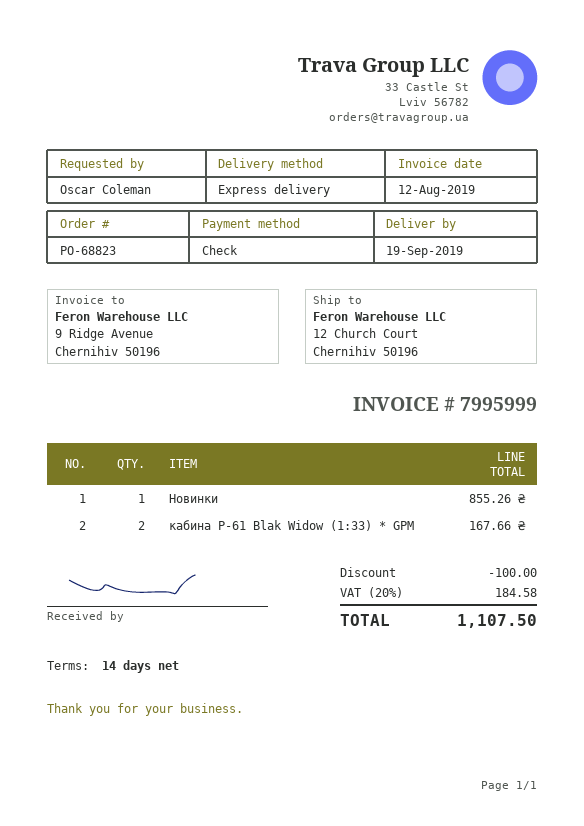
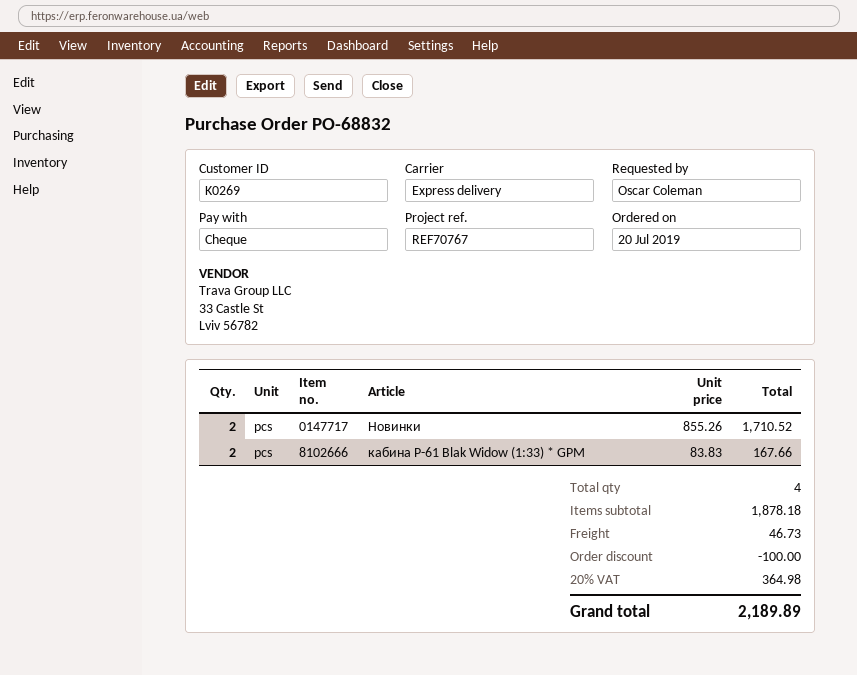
order number: PO-68823 -> PO-68832
Новинки: 1 for 855.26 -> 2 for 1710.52
shipping: none -> 46.73
tax: 20% = 184.58 -> 20% = 364.98
total: 1107.50 -> 2189.89

